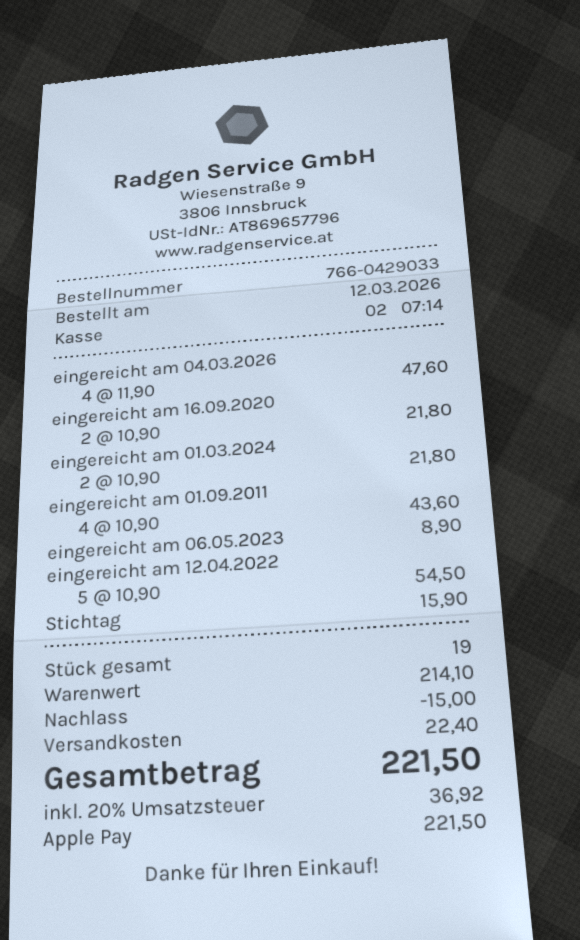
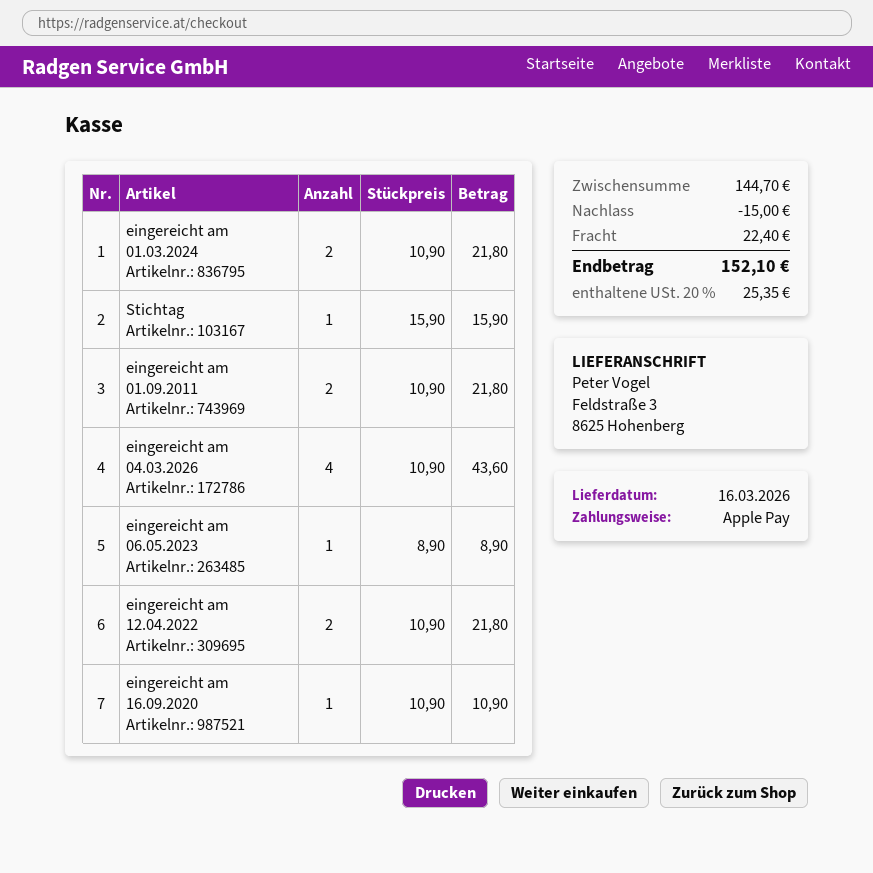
eingereicht am 04.03.2026: 4 x 11.90 = 47.60 -> 4 x 10.90 = 43.60
eingereicht am 16.09.2020: 2 x 10.90 = 21.80 -> 1 x 10.90 = 10.90
eingereicht am 01.09.2011: 4 x 10.90 = 43.60 -> 2 x 10.90 = 21.80
eingereicht am 12.04.2022: 5 x 10.90 = 54.50 -> 2 x 10.90 = 21.80
subtotal: 214.10 -> 144.70
tax: 20% = 36.92 -> 20% = 25.35
total: 221.50 -> 152.10

